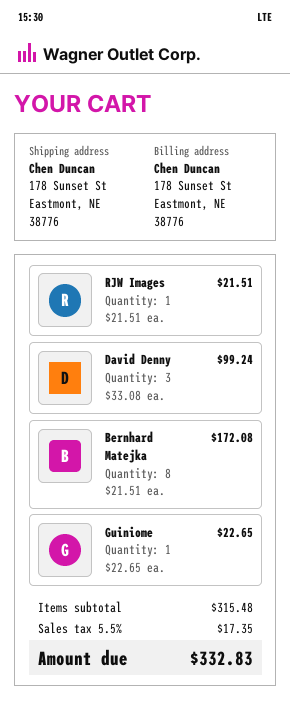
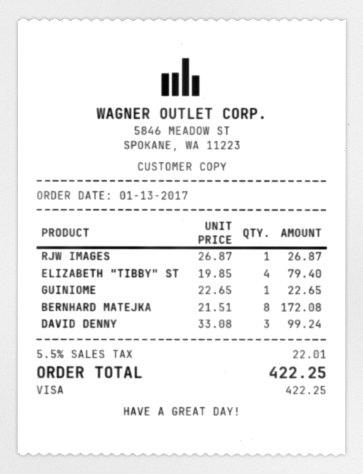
RJW Images: 1 x 21.51 = 21.51 -> 1 x 26.87 = 26.87
ELIZABETH "TIBBY" ST: none -> 4 x 19.85 = 79.40
tax: 5.5% = 17.35 -> 5.5% = 22.01
total: 332.83 -> 422.25

